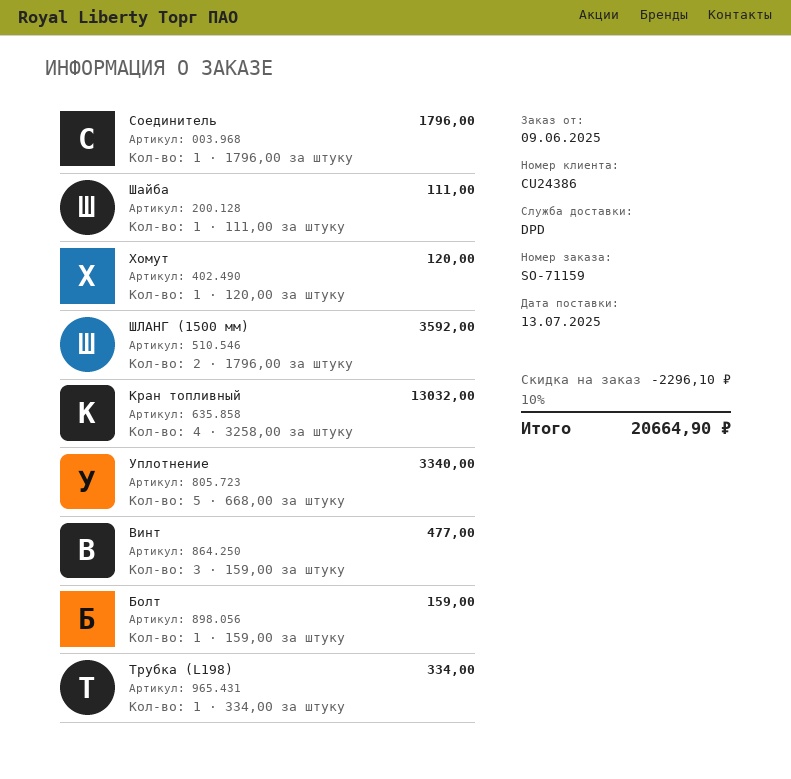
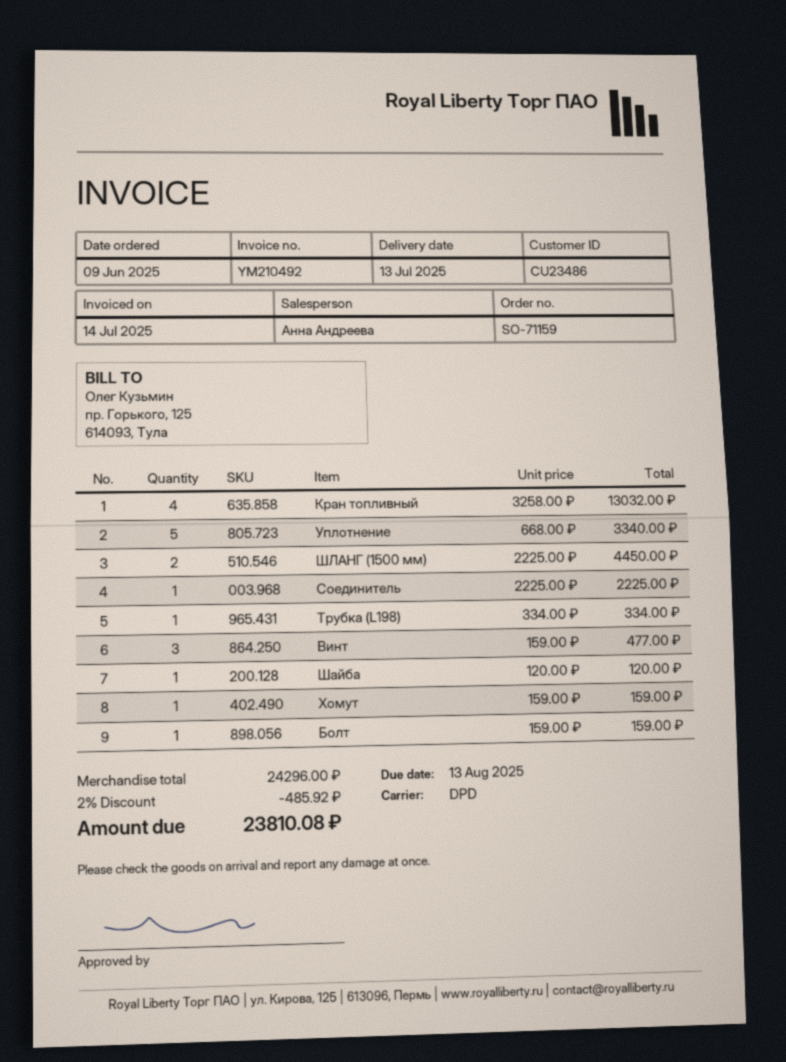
customer number: CU24386 -> CU23486
Соединитель: 1 x 1796.00 = 1796.00 -> 1 x 2225.00 = 2225.00
Шайба: 1 x 111.00 = 111.00 -> 1 x 120.00 = 120.00
Хомут: 1 x 120.00 = 120.00 -> 1 x 159.00 = 159.00
ШЛАНГ (1500 мм): 2 x 1796.00 = 3592.00 -> 2 x 2225.00 = 4450.00
discount: 10% = 2296.10 -> 2% = 485.92
total: 20664.90 -> 23810.08

